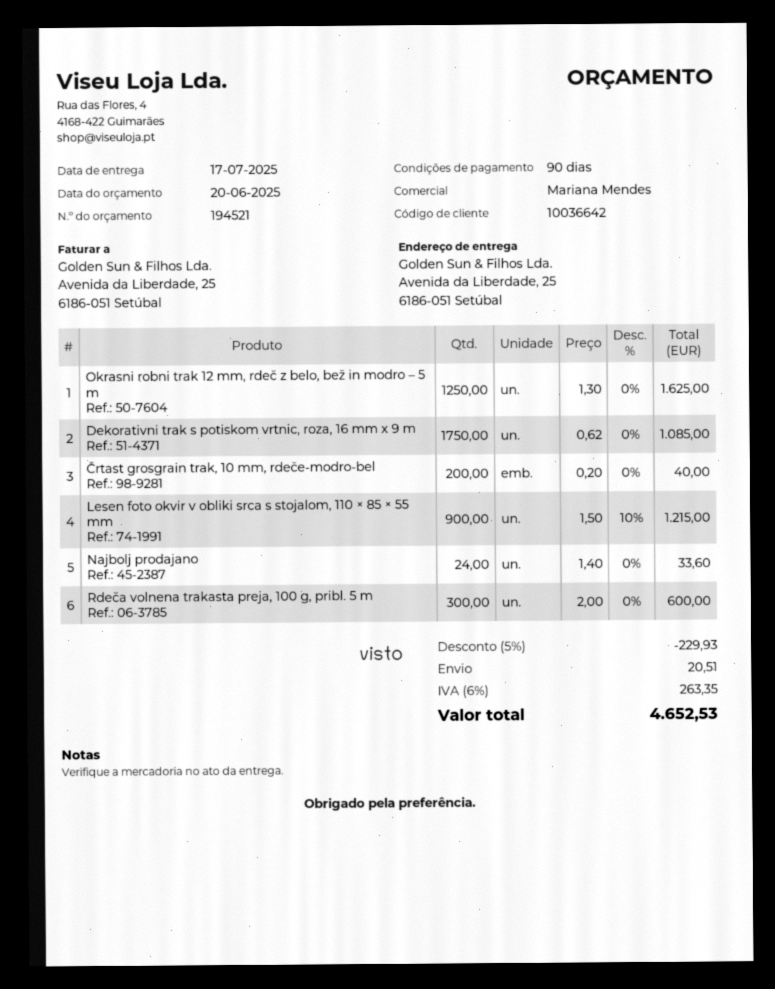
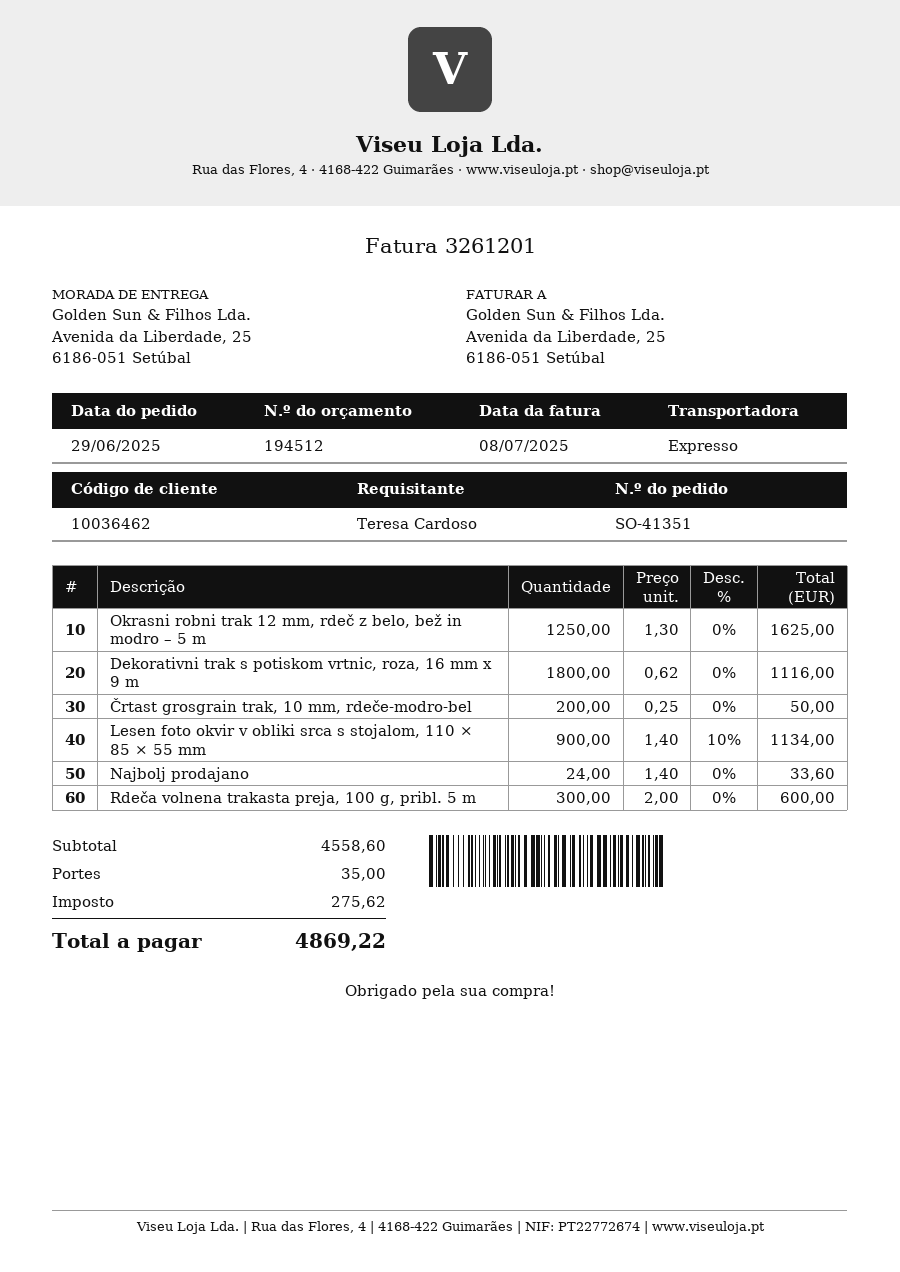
quote number: 194521 -> 194512
customer number: 10036642 -> 10036462
Dekorativni trak s potiskom vrtnic, roza, 16 mm x 9 m: 1750 x 0.62 = 1085.00 -> 1800 x 0.62 = 1116.00
Črtast grosgrain trak, 10 mm, rdeče-modro-bel: 200 x 0.20 = 40.00 -> 200 x 0.25 = 50.00
Lesen foto okvir v obliki srca s stojalom, 110 × 85 × 55 mm: 900 x 1.50 - 10% = 1215.00 -> 900 x 1.40 - 10% = 1134.00
discount: 5% = 229.93 -> none
shipping: 20.51 -> 35.00
tax: 263.35 -> 275.62
total: 4652.53 -> 4869.22

